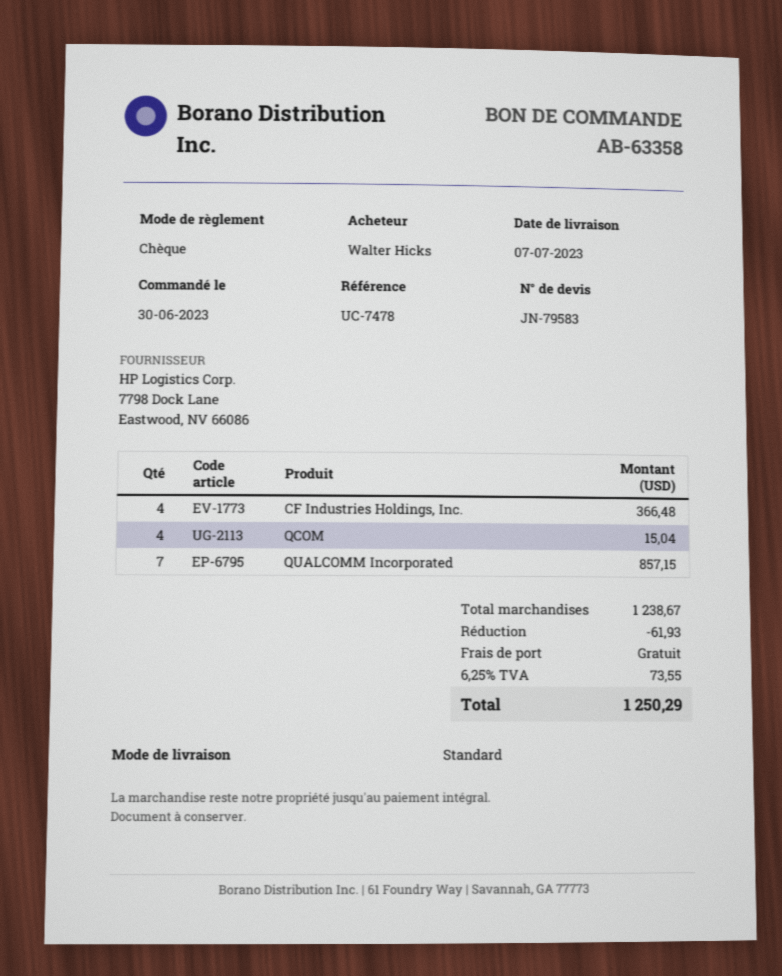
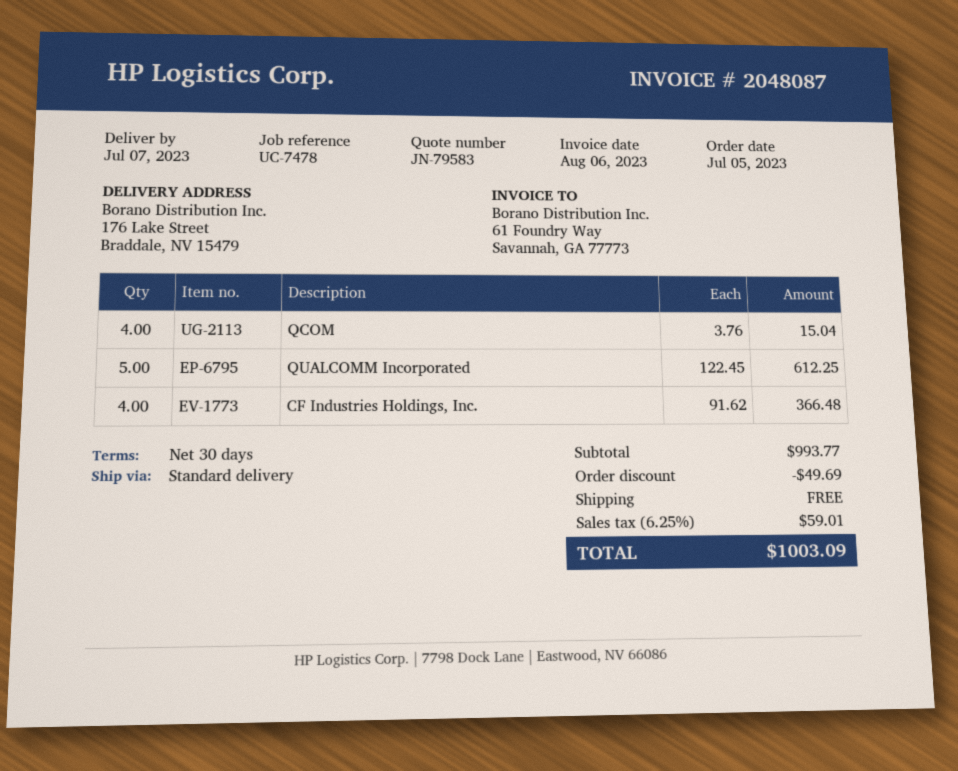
order date: 2023-06-30 -> 2023-07-05
QUALCOMM Incorporated: 7 for 857.15 -> 5 for 612.25
subtotal: 1238.67 -> 993.77
discount: 61.93 -> 49.69
tax: 6.25% = 73.55 -> 6.25% = 59.01
total: 1250.29 -> 1003.09

